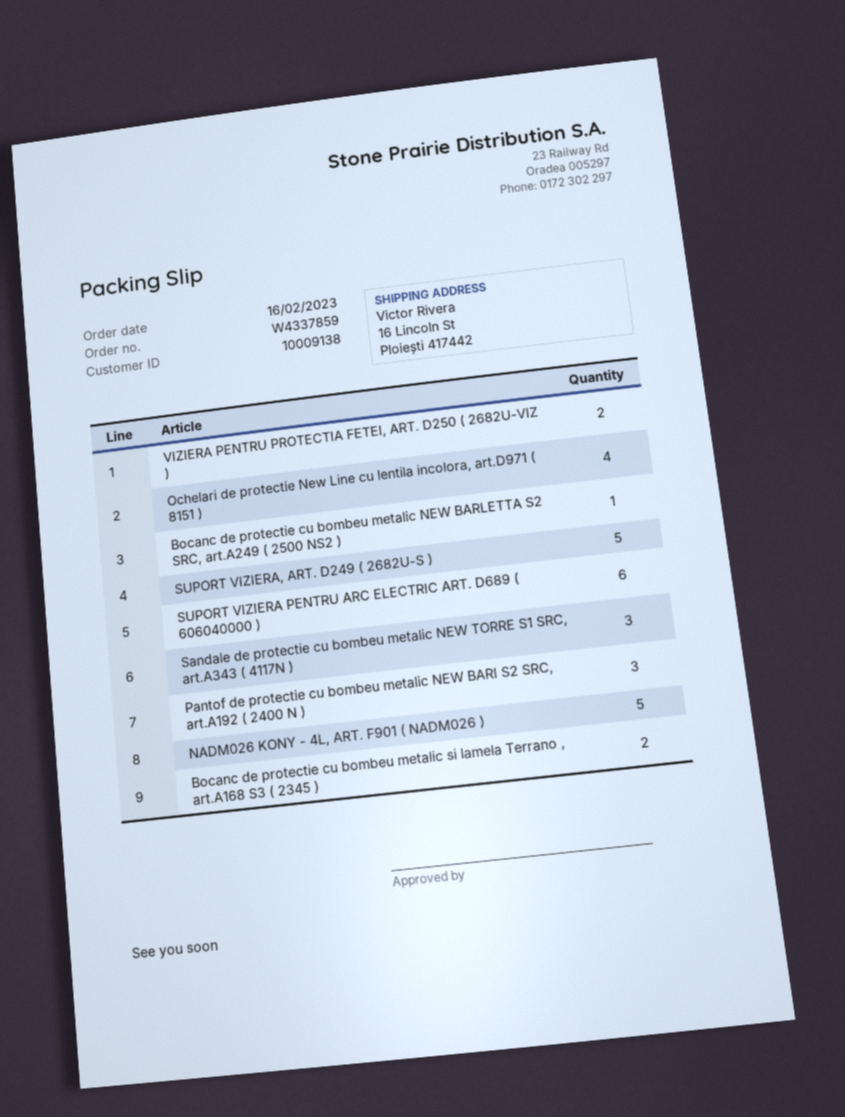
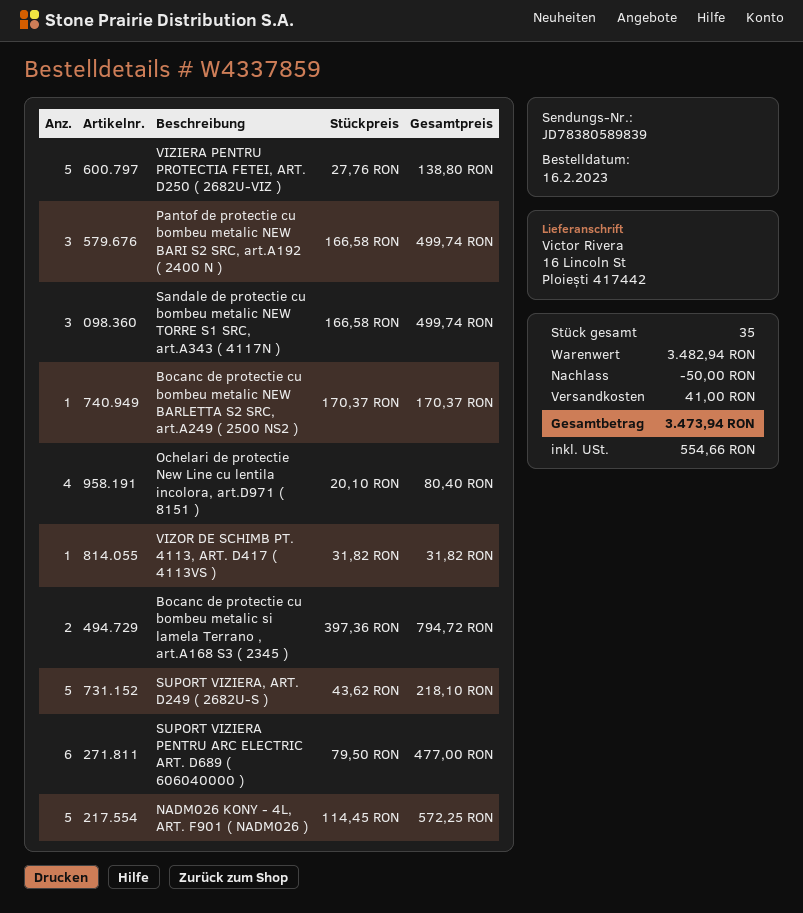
VIZIERA PENTRU PROTECTIA FETEI, ART. D250 ( 2682U-VIZ ): 2 -> 5
VIZOR DE SCHIMB PT. 4113, ART. D417 ( 4113VS ): none -> 1

